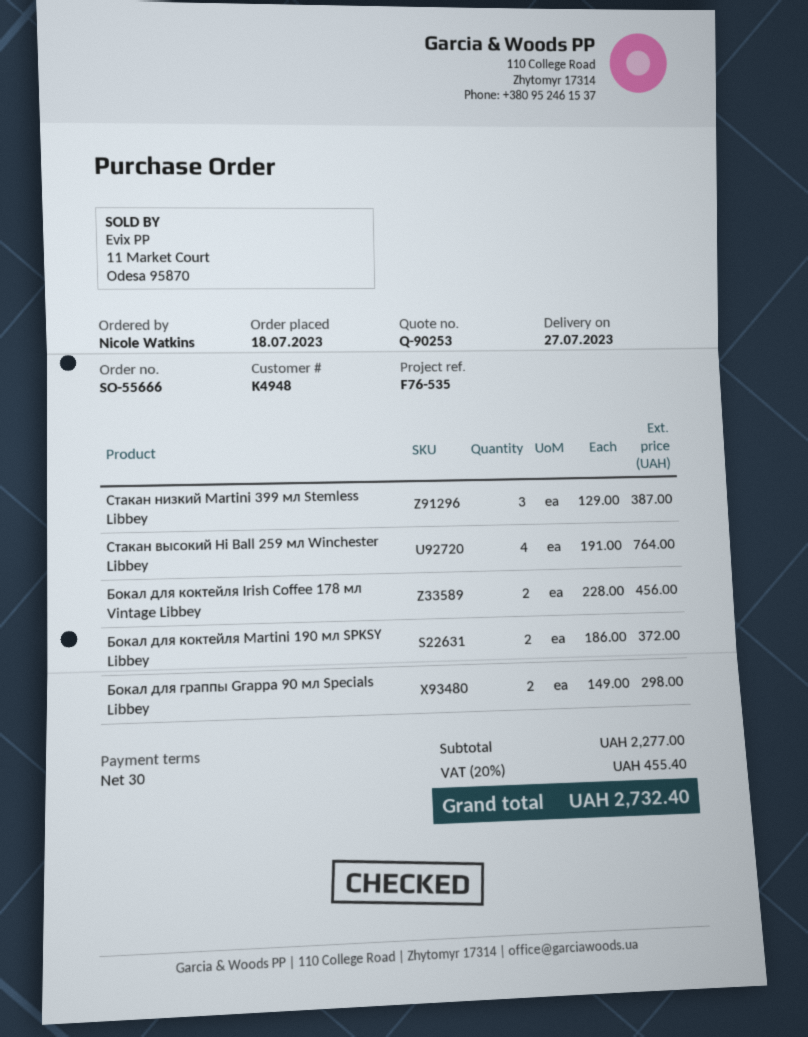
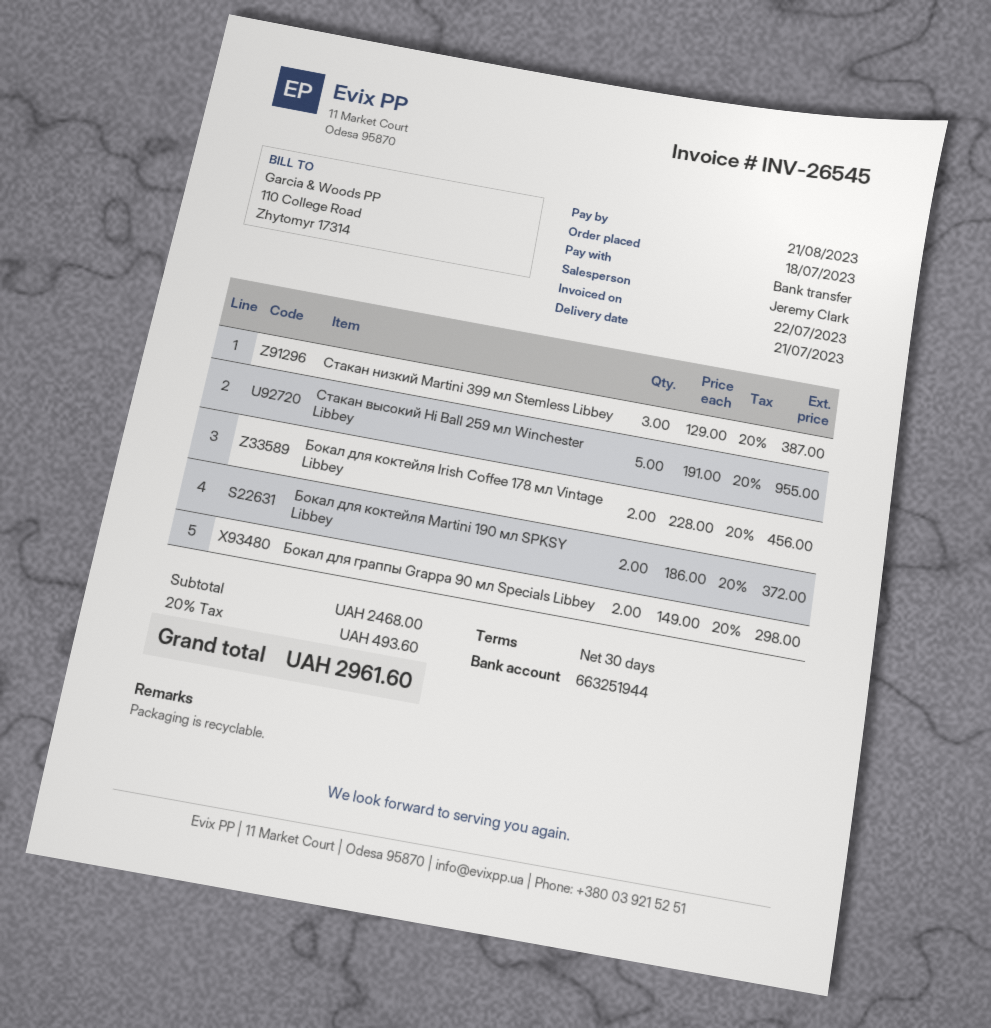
delivery date: 2023-07-27 -> 2023-07-21
Стакан высокий Hi Ball 259 мл Winchester Libbey: 4 x 191.00 = 764.00 -> 5 x 191.00 = 955.00
subtotal: 2277.00 -> 2468.00
tax: 20% = 455.40 -> 20% = 493.60
total: 2732.40 -> 2961.60

